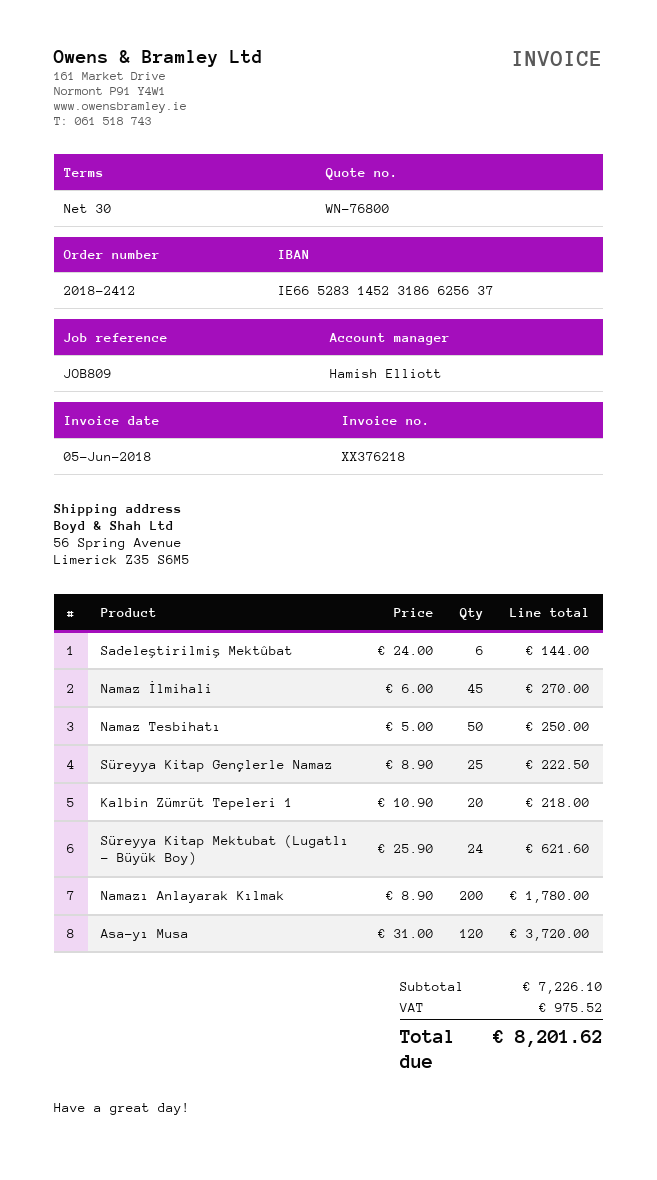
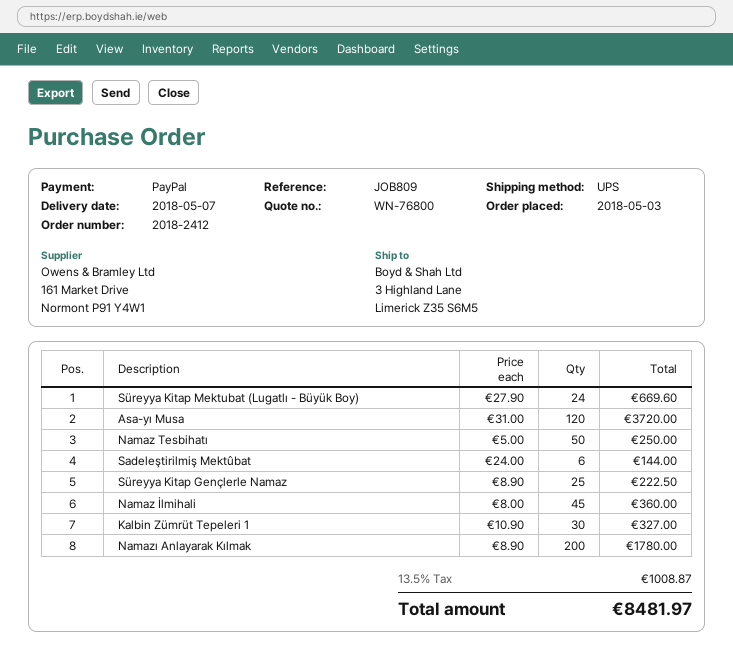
ship to: 56 Spring Avenue, Limerick Z35 S6M5 -> 3 Highland Lane, Limerick Z35 S6M5
Namaz İlmihali: 45 x 6.00 = 270.00 -> 45 x 8.00 = 360.00
Kalbin Zümrüt Tepeleri 1: 20 x 10.90 = 218.00 -> 30 x 10.90 = 327.00
Süreyya Kitap Mektubat (Lugatlı - Büyük Boy): 24 x 25.90 = 621.60 -> 24 x 27.90 = 669.60
tax: 975.52 -> 1008.87
total: 8201.62 -> 8481.97

